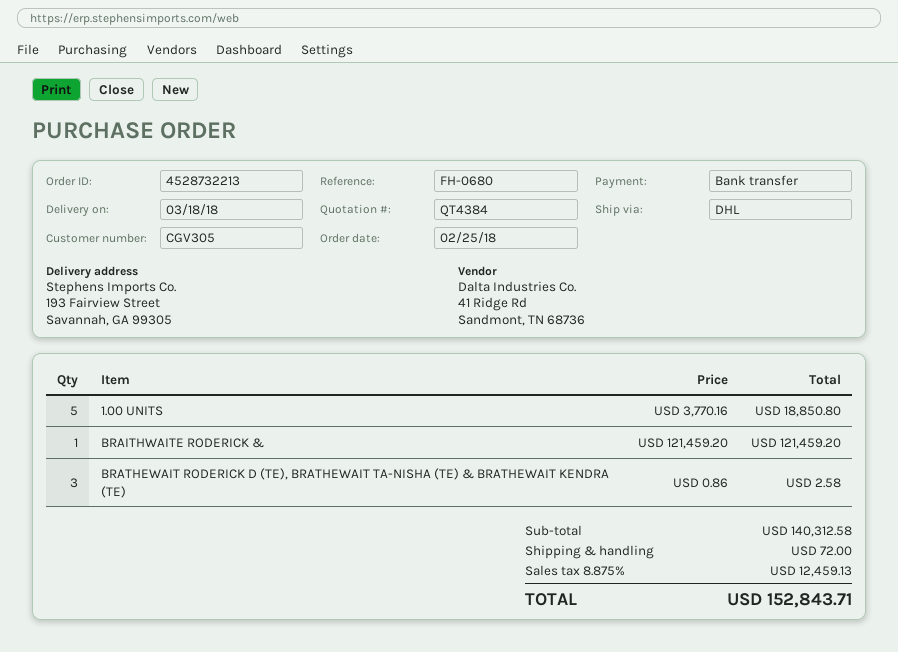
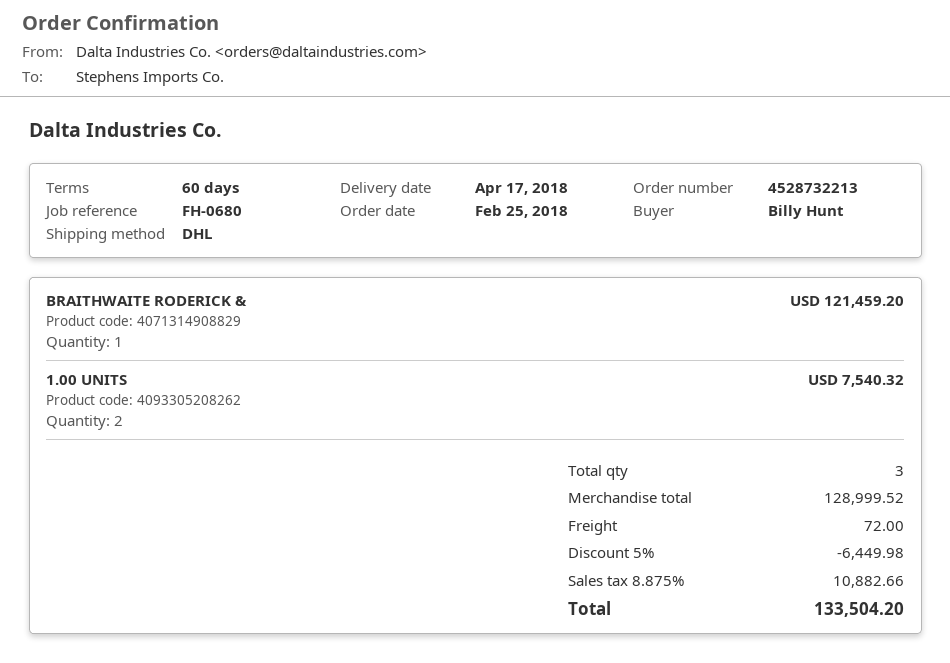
delivery date: 2018-03-18 -> 2018-04-17
1.00 UNITS: 5 for 18850.80 -> 2 for 7540.32
BRATHEWAIT RODERICK D (TE), BRATHEWAIT TA-NISHA (TE) & BRATHEWAIT KENDRA (TE): 3 for 2.58 -> none
subtotal: 140312.58 -> 128999.52
discount: none -> 5% = 6449.98
tax: 8.875% = 12459.13 -> 8.875% = 10882.66
total: 152843.71 -> 133504.20

